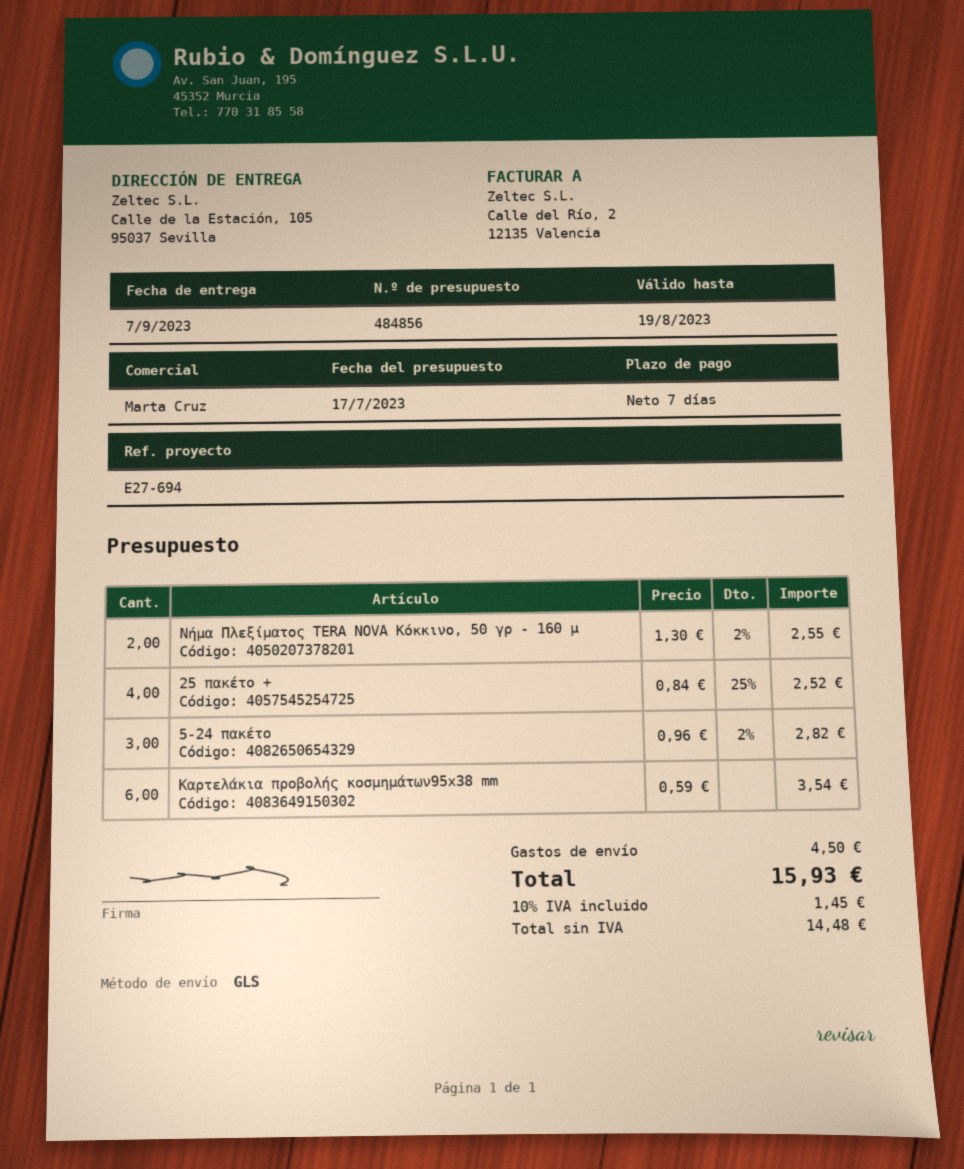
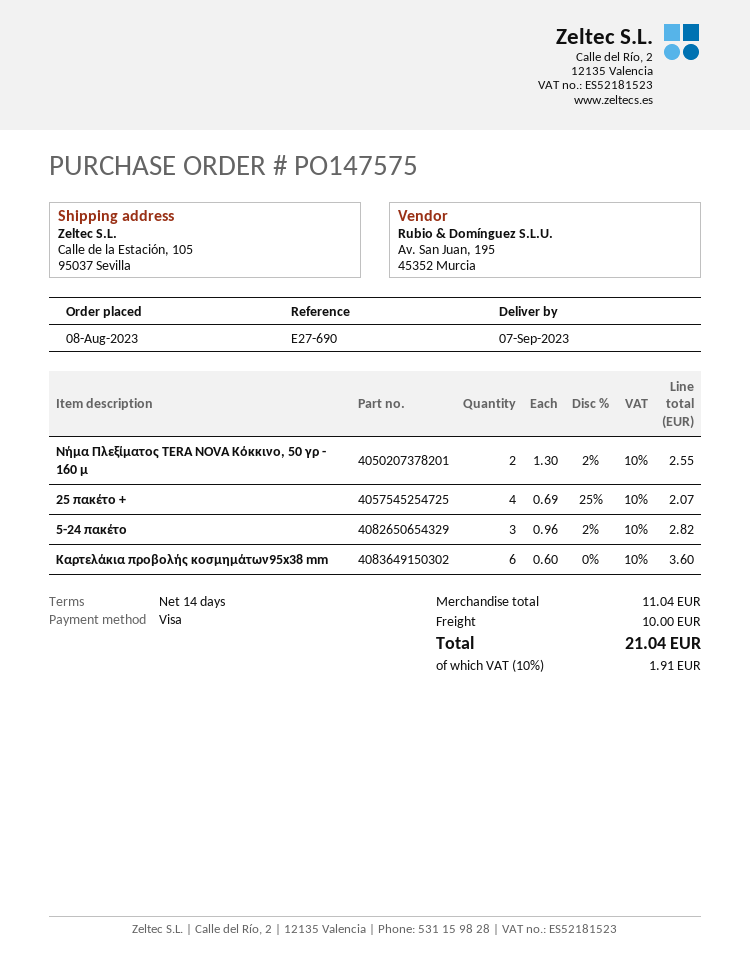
payment terms: 7 days -> 14 days
reference: E27-694 -> E27-690
25 πακέτο +: 4 x 0.84 - 25% = 2.52 -> 4 x 0.69 - 25% = 2.07
Καρτελάκια προβολής κοσμημάτων95x38 mm: 6 x 0.59 = 3.54 -> 6 x 0.60 = 3.60
shipping: 4.50 -> 10.00
tax: 10% = 1.45 -> 10% = 1.91
total: 15.93 -> 21.04

